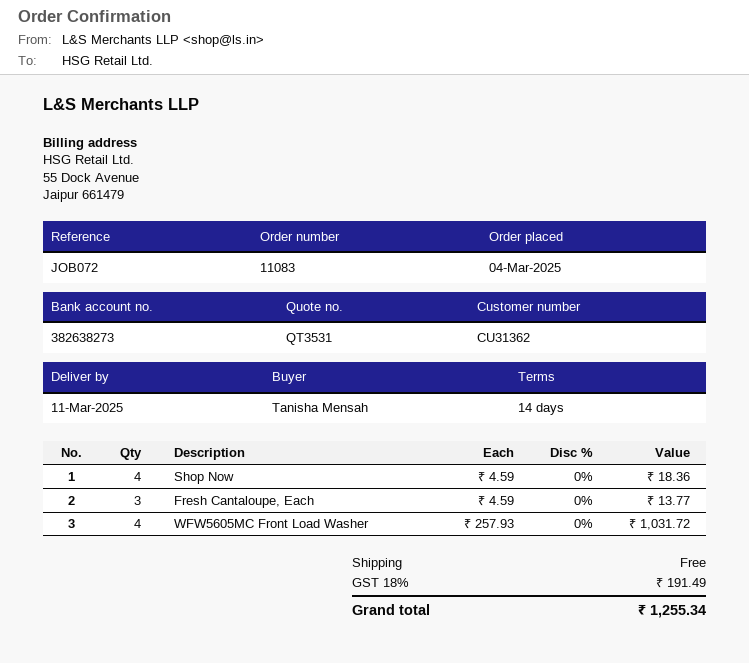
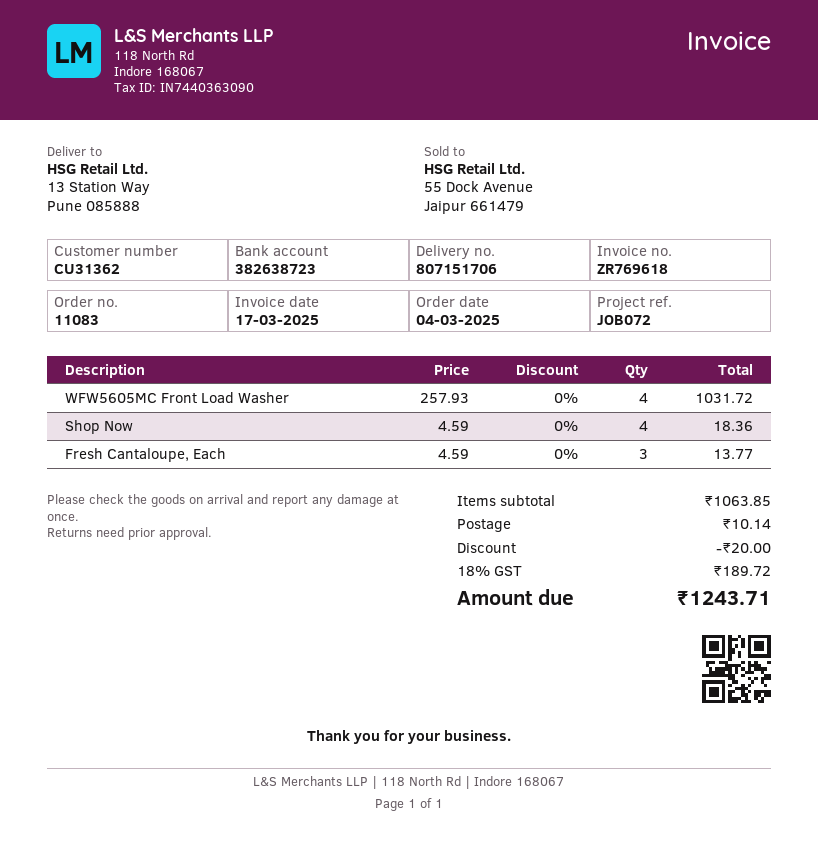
bank account: 382638273 -> 382638723
discount: none -> 20.00
shipping: 0.00 -> 10.14
tax: 18% = 191.49 -> 18% = 189.72
total: 1255.34 -> 1243.71

